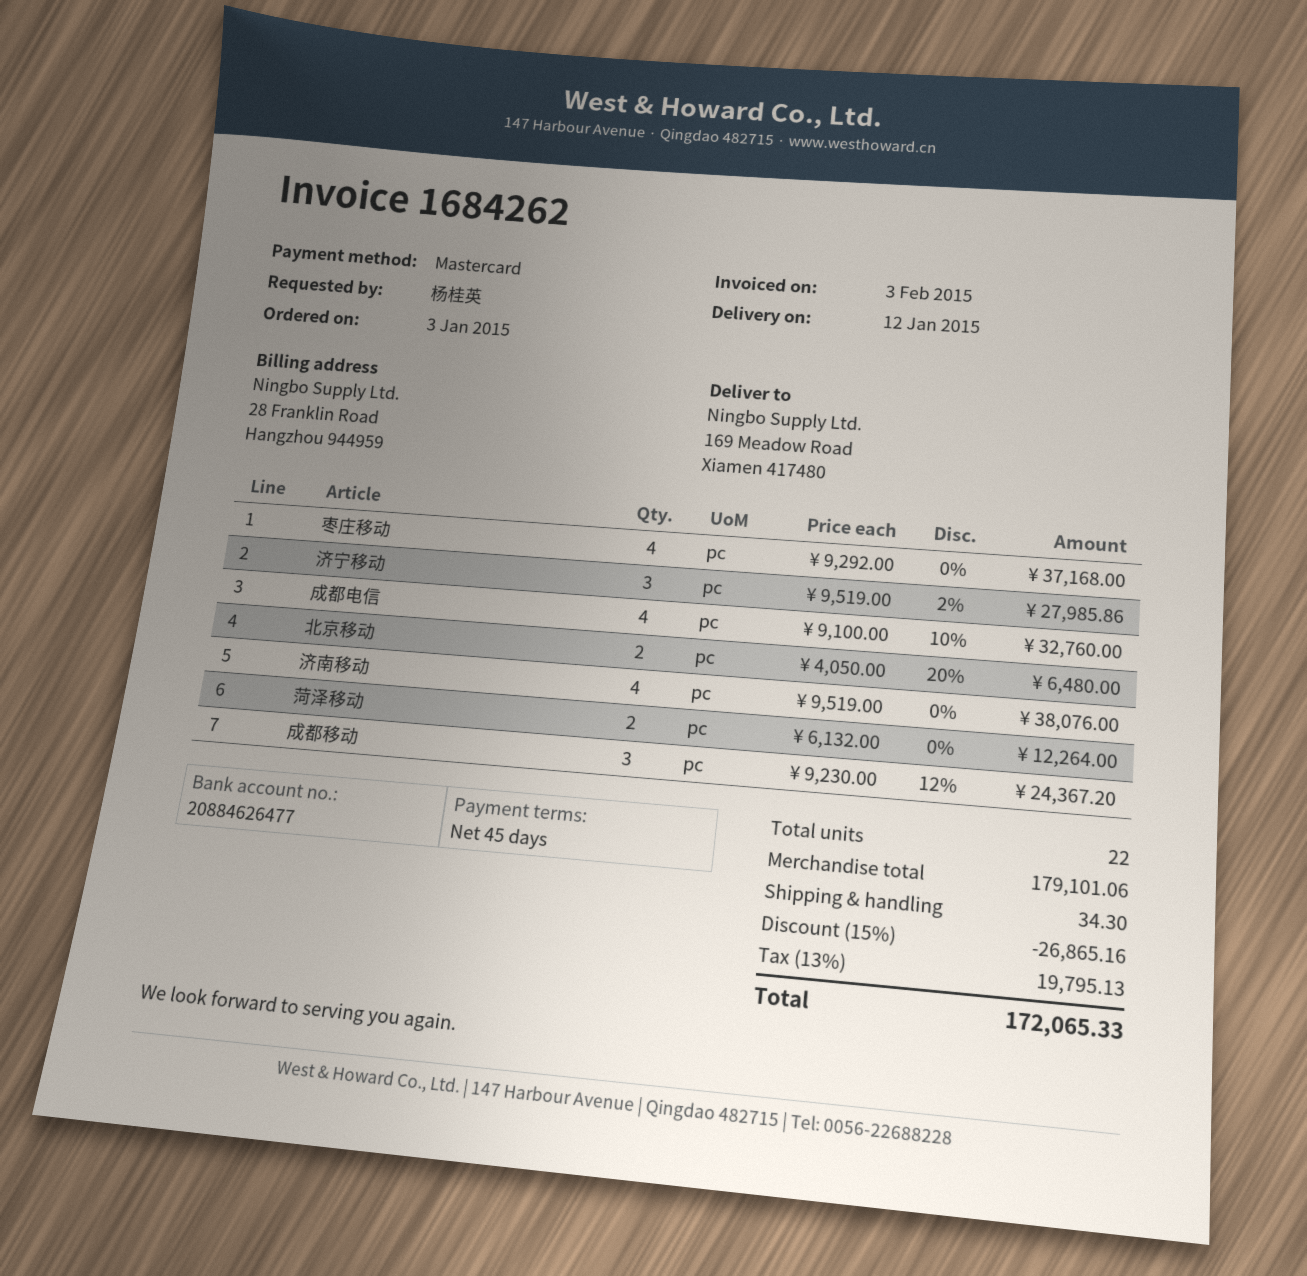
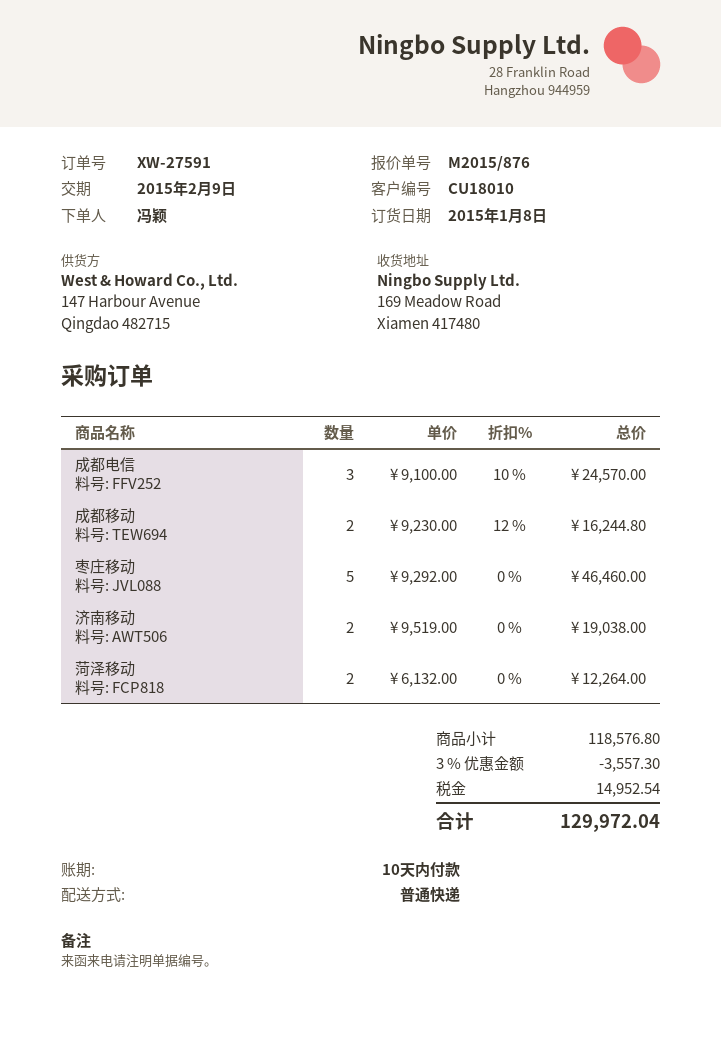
order date: 2015-01-03 -> 2015-01-08
delivery date: 2015-01-12 -> 2015-02-09
payment terms: 45 days -> 10 days
ordered by: 杨桂英 -> 冯颖
枣庄移动: 4 x 9292.00 = 37168.00 -> 5 x 9292.00 = 46460.00
济宁移动: 3 x 9519.00 - 2% = 27985.86 -> none
成都电信: 4 x 9100.00 - 10% = 32760.00 -> 3 x 9100.00 - 10% = 24570.00
北京移动: 2 x 4050.00 - 20% = 6480.00 -> none
济南移动: 4 x 9519.00 = 38076.00 -> 2 x 9519.00 = 19038.00
成都移动: 3 x 9230.00 - 12% = 24367.20 -> 2 x 9230.00 - 12% = 16244.80
subtotal: 179101.06 -> 118576.80
discount: 15% = 26865.16 -> 3% = 3557.30
shipping: 34.30 -> none
tax: 19795.13 -> 14952.54
total: 172065.33 -> 129972.04

